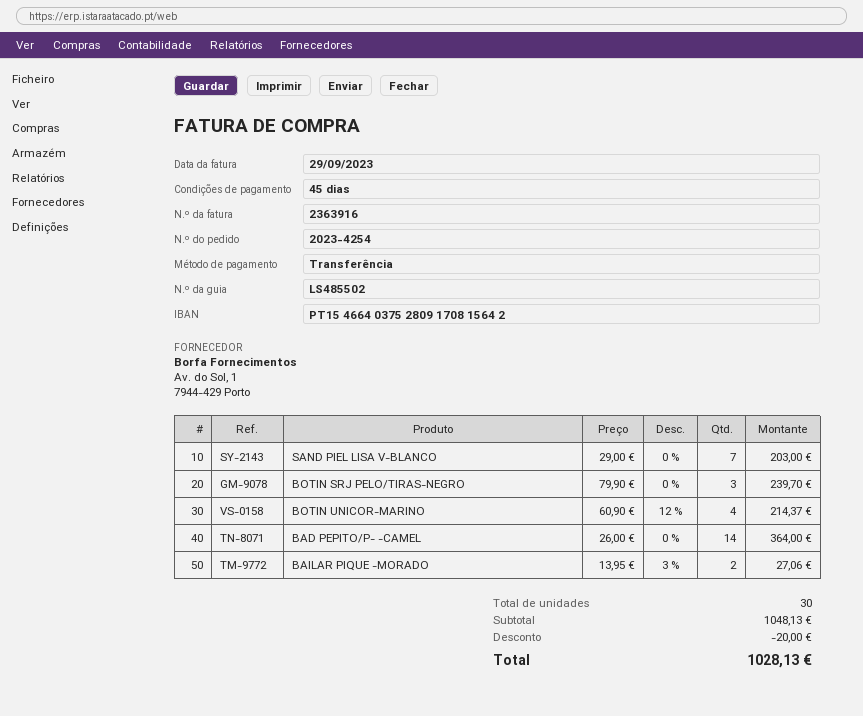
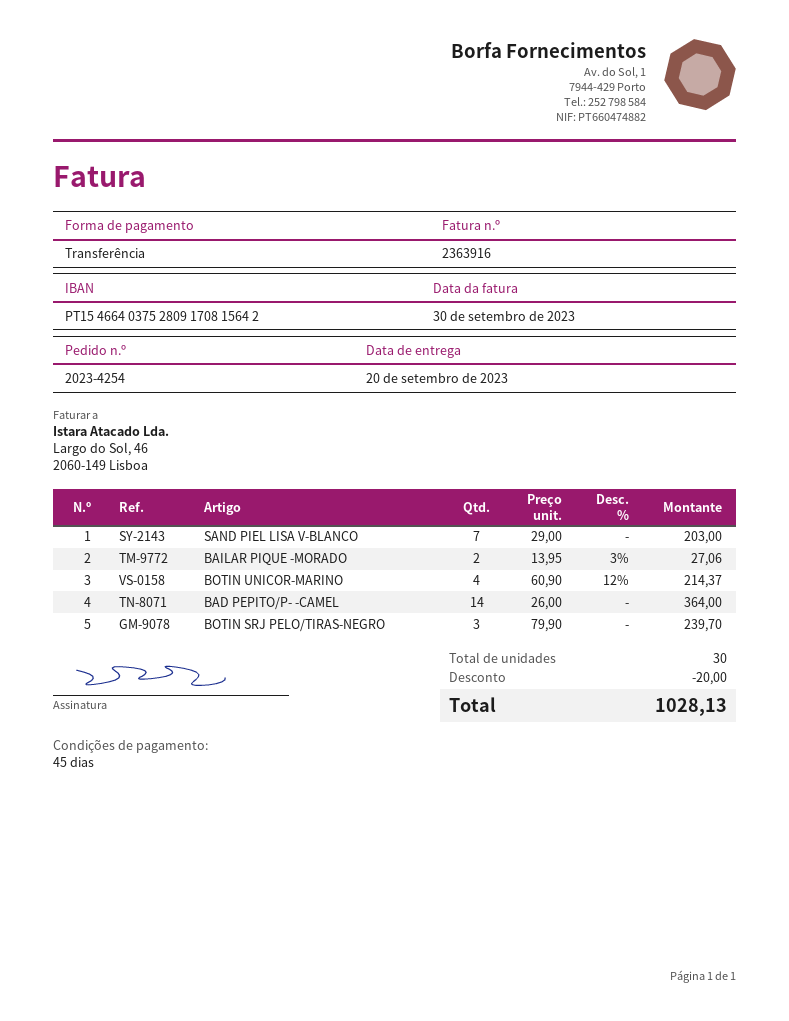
invoice date: 2023-09-29 -> 2023-09-30

